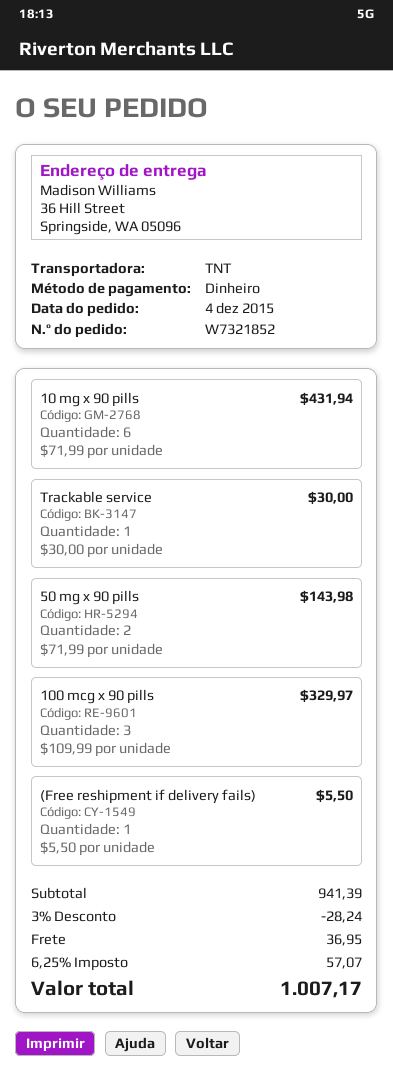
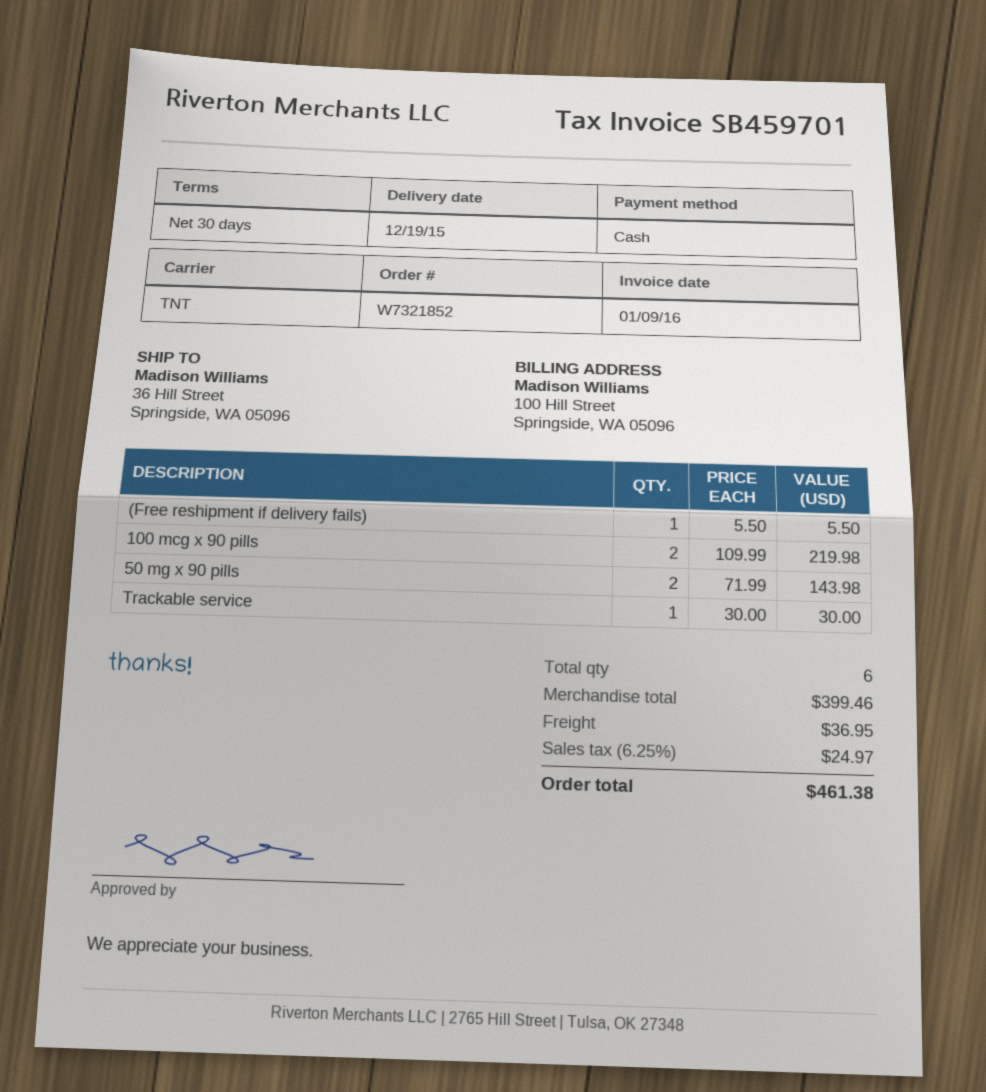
10 mg x 90 pills: 6 x 71.99 = 431.94 -> none
100 mcg x 90 pills: 3 x 109.99 = 329.97 -> 2 x 109.99 = 219.98
subtotal: 941.39 -> 399.46
discount: 3% = 28.24 -> none
tax: 6.25% = 57.07 -> 6.25% = 24.97
total: 1007.17 -> 461.38

